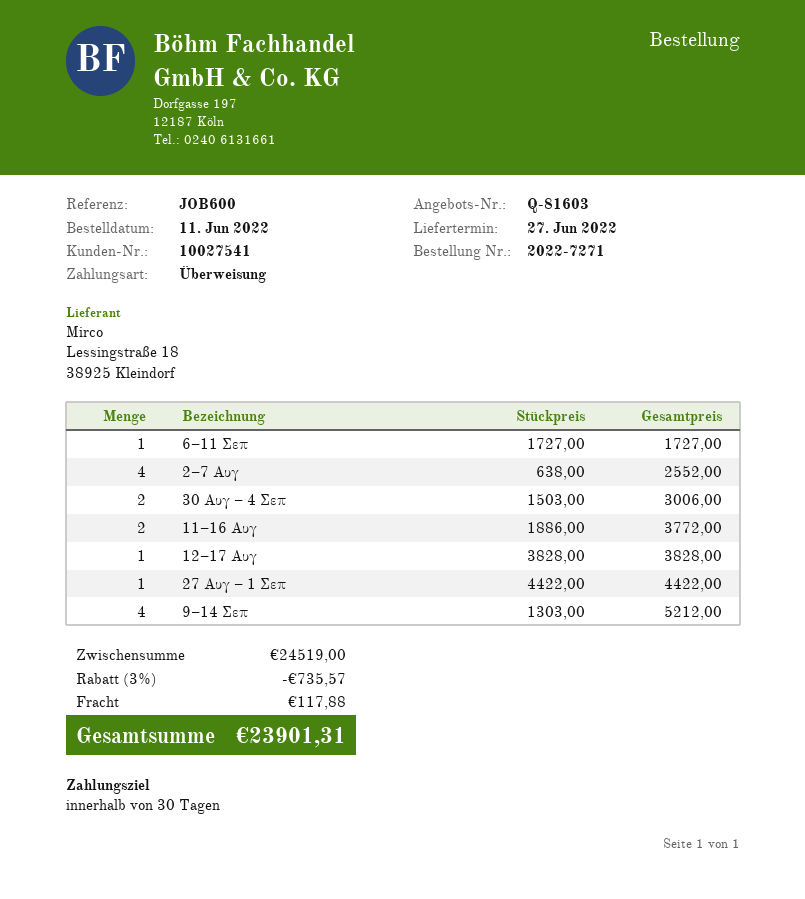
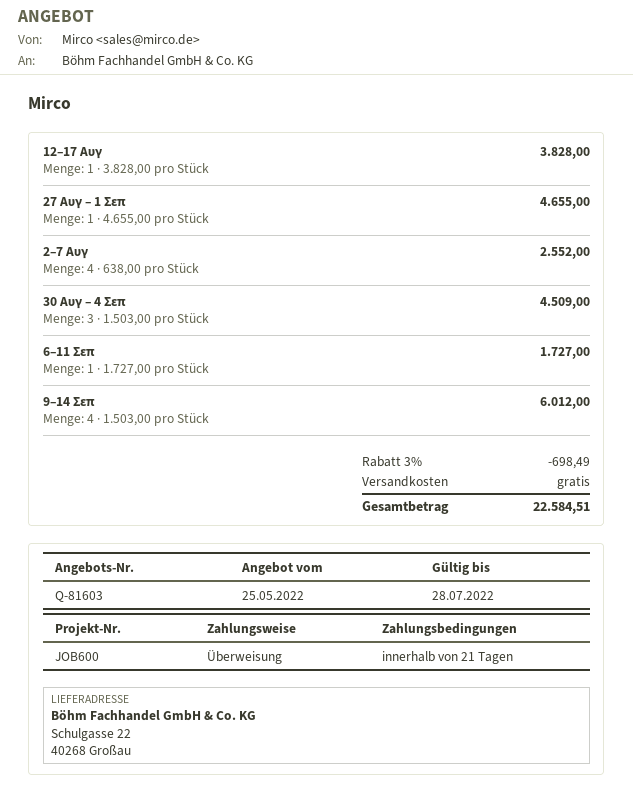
payment terms: 30 days -> 21 days
30 Αυγ – 4 Σεπ: 2 x 1503.00 = 3006.00 -> 3 x 1503.00 = 4509.00
11–16 Αυγ: 2 x 1886.00 = 3772.00 -> none
27 Αυγ – 1 Σεπ: 1 x 4422.00 = 4422.00 -> 1 x 4655.00 = 4655.00
9–14 Σεπ: 4 x 1303.00 = 5212.00 -> 4 x 1503.00 = 6012.00
discount: 3% = 735.57 -> 3% = 698.49
shipping: 117.88 -> 0.00
total: 23901.31 -> 22584.51

